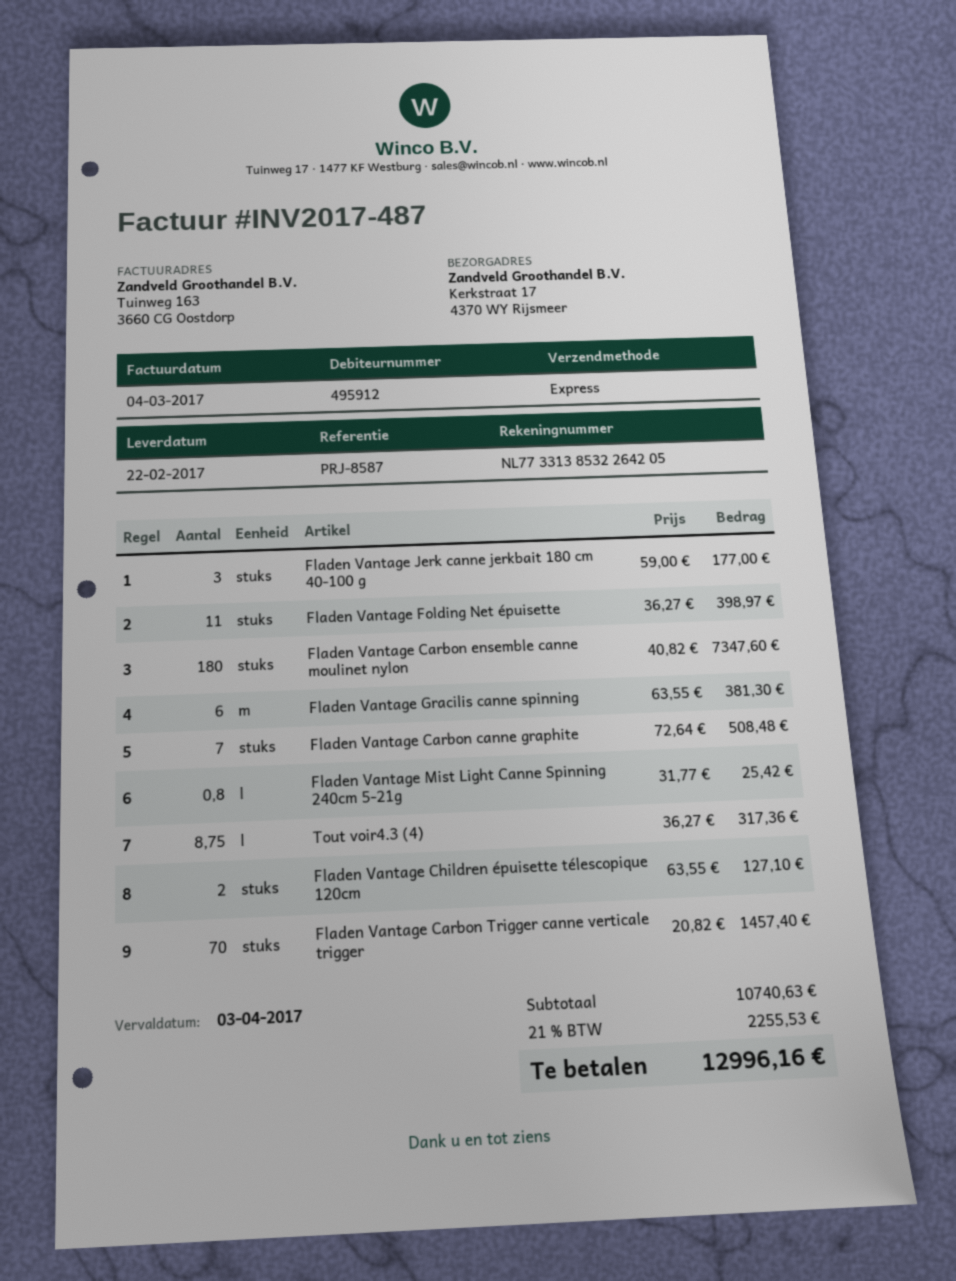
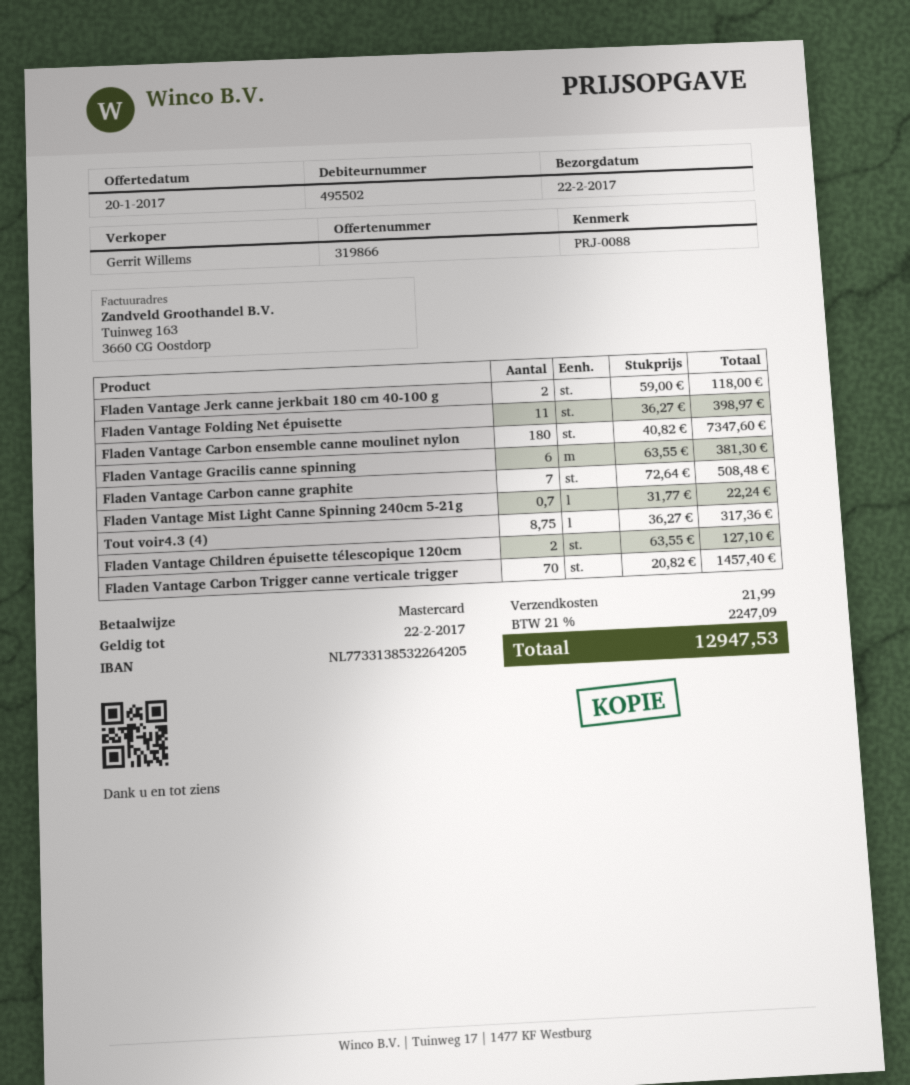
customer number: 495912 -> 495502
reference: PRJ-8587 -> PRJ-0088
Fladen Vantage Jerk canne jerkbait 180 cm 40-100 g: 3 x 59.00 = 177.00 -> 2 x 59.00 = 118.00
Fladen Vantage Mist Light Canne Spinning 240cm 5-21g: 0.8 x 31.77 = 25.42 -> 0.7 x 31.77 = 22.24
shipping: none -> 21.99
tax: 21% = 2255.53 -> 21% = 2247.09
total: 12996.16 -> 12947.53

